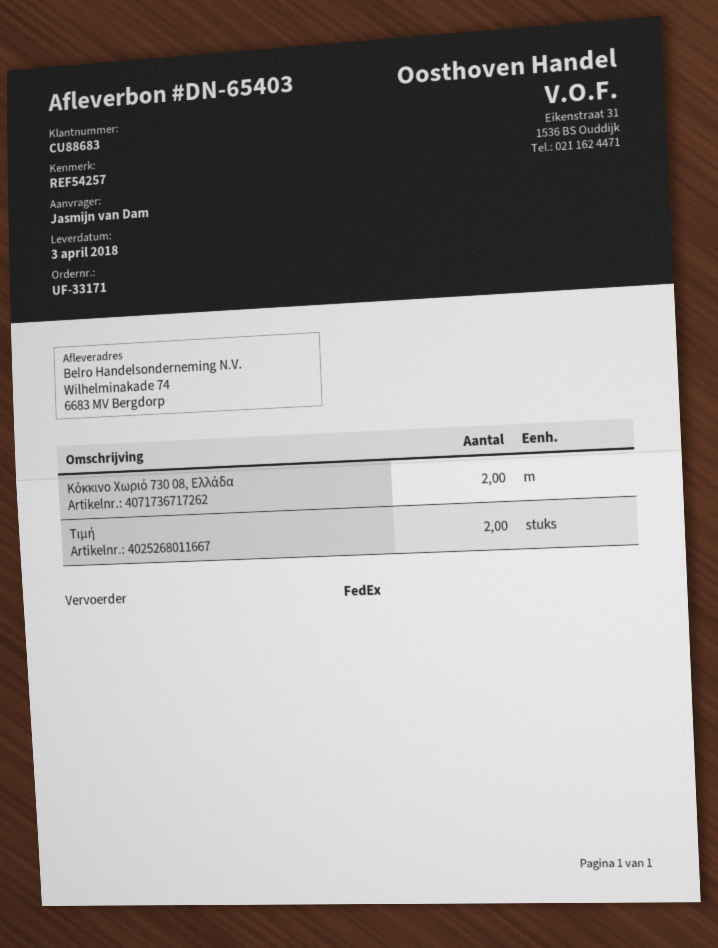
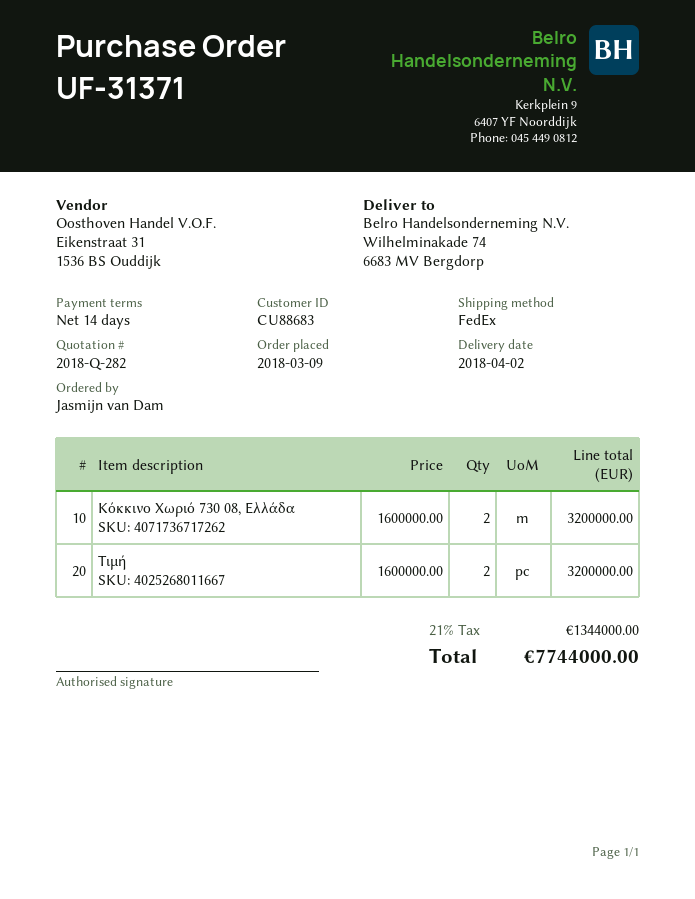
order number: UF-33171 -> UF-31371
delivery date: 2018-04-03 -> 2018-04-02

